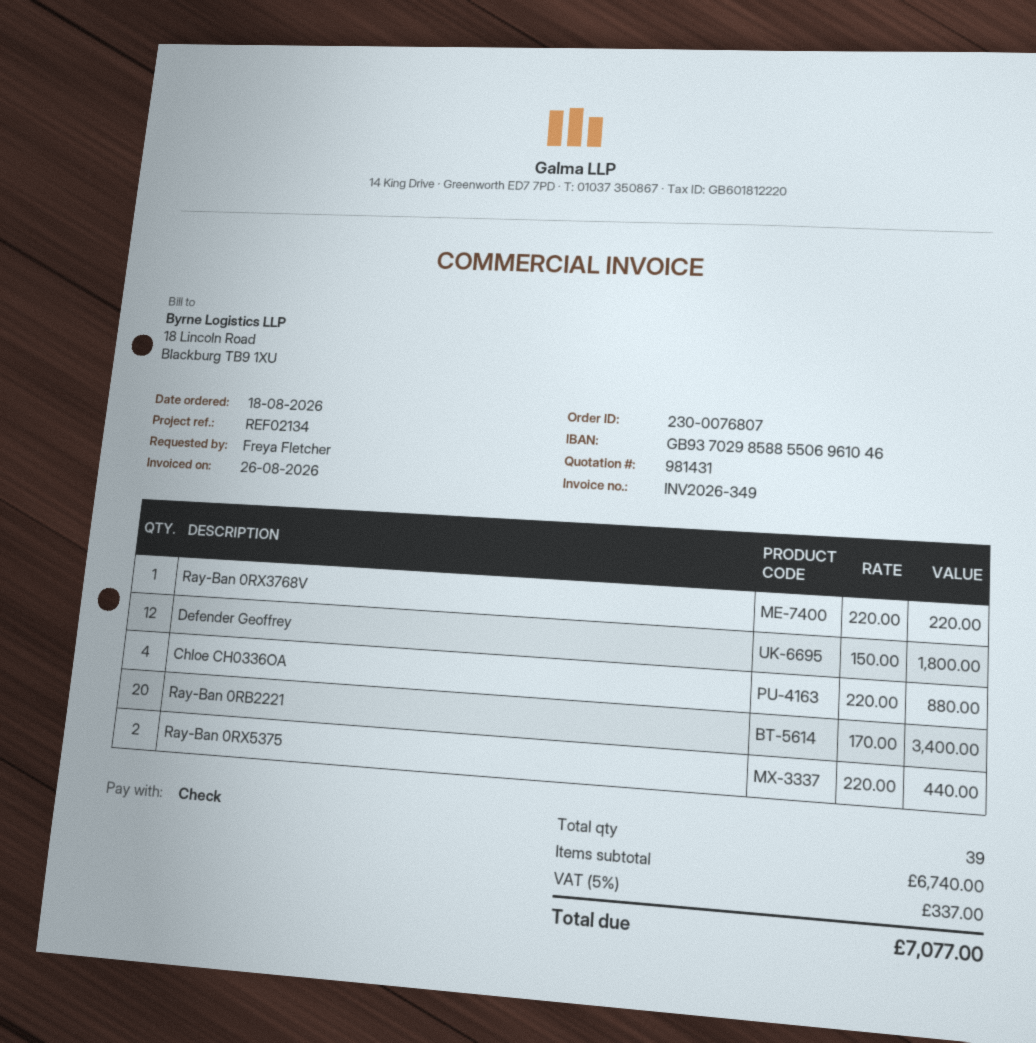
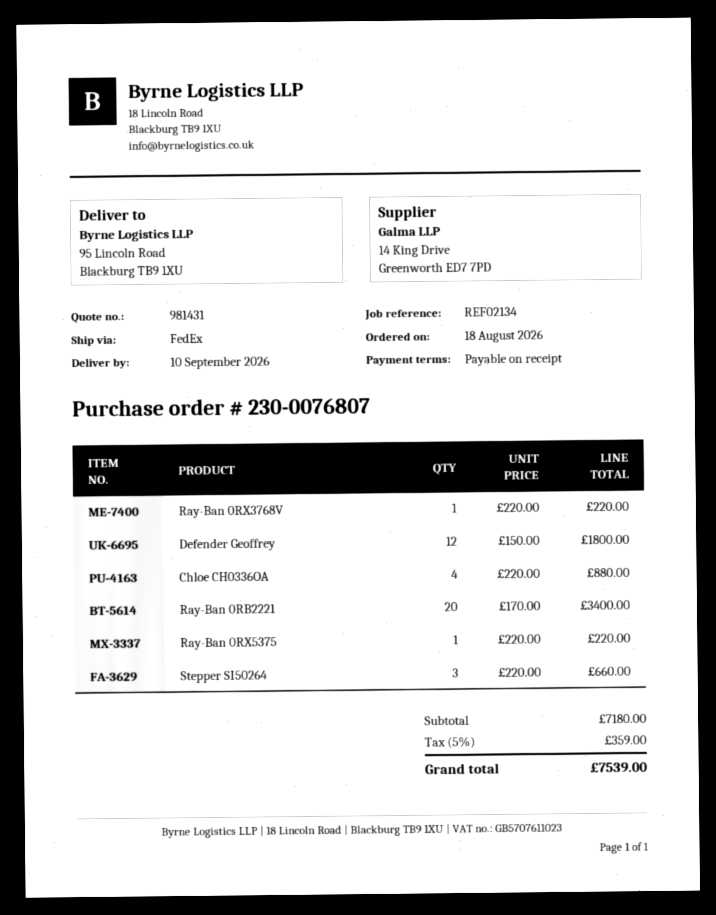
Ray-Ban 0RX5375: 2 x 220.00 = 440.00 -> 1 x 220.00 = 220.00
Stepper SI50264: none -> 3 x 220.00 = 660.00
subtotal: 6740.00 -> 7180.00
tax: 5% = 337.00 -> 5% = 359.00
total: 7077.00 -> 7539.00

